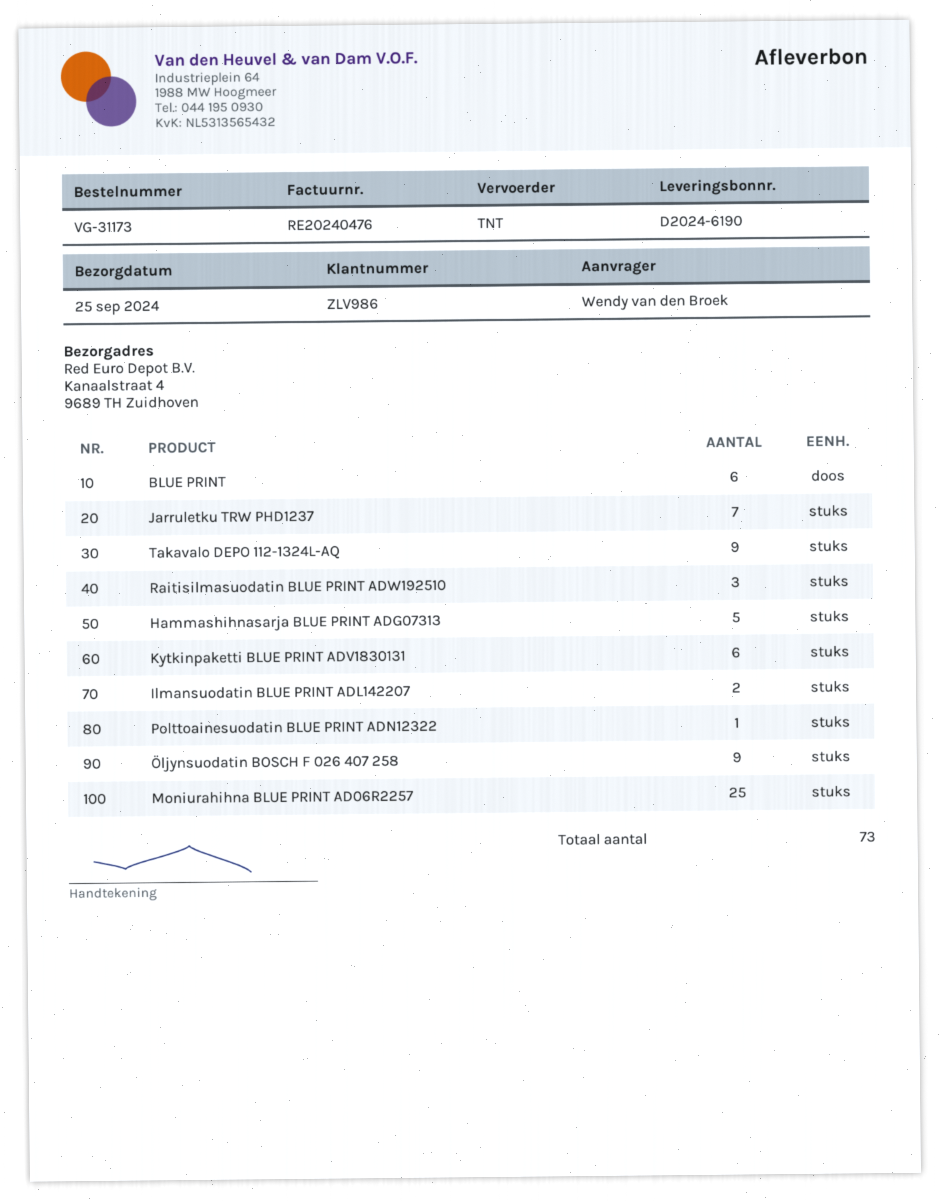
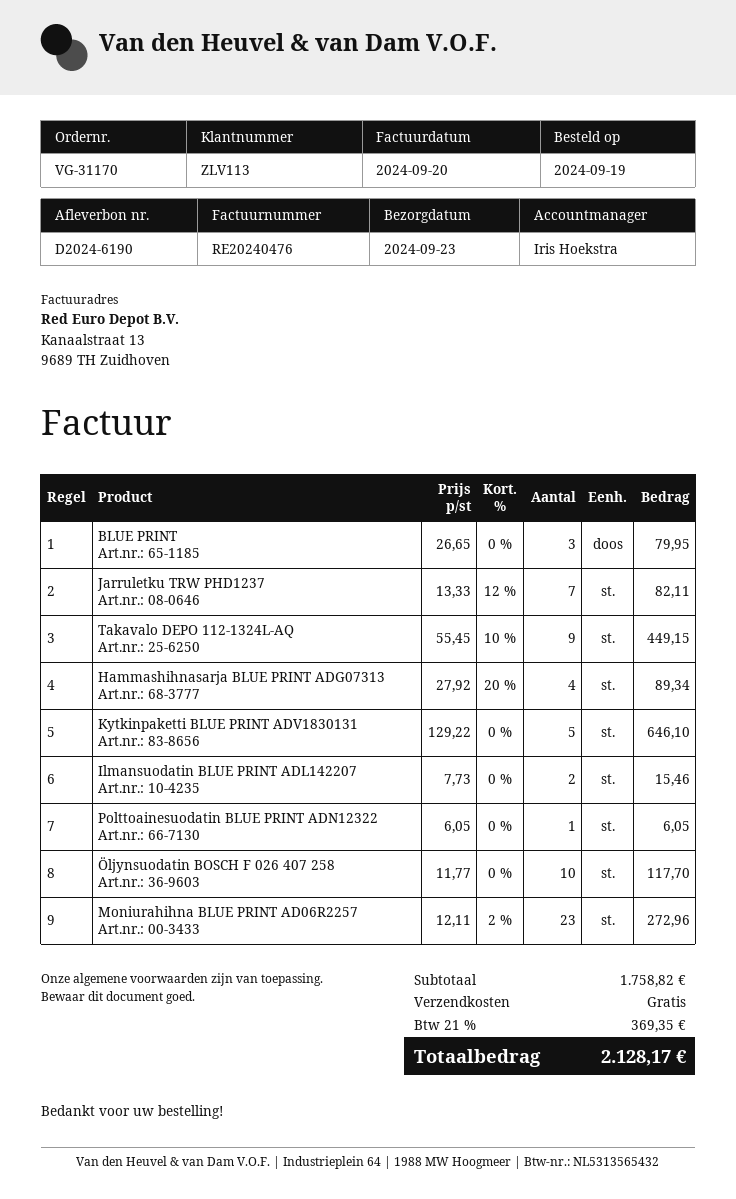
order number: VG-31173 -> VG-31170
delivery date: 2024-09-25 -> 2024-09-23
customer number: ZLV986 -> ZLV113
BLUE PRINT: 6 -> 3
Raitisilmasuodatin BLUE PRINT ADW192510: 3 -> none
Hammashihnasarja BLUE PRINT ADG07313: 5 -> 4
Kytkinpaketti BLUE PRINT ADV1830131: 6 -> 5
Öljynsuodatin BOSCH F 026 407 258: 9 -> 10
Moniurahihna BLUE PRINT AD06R2257: 25 -> 23

